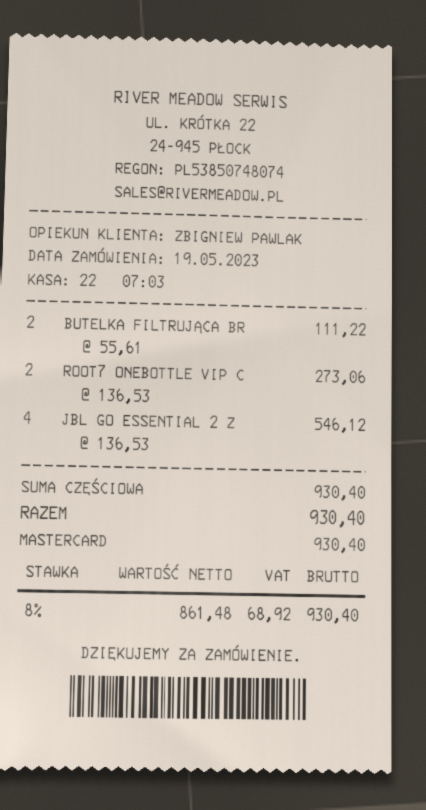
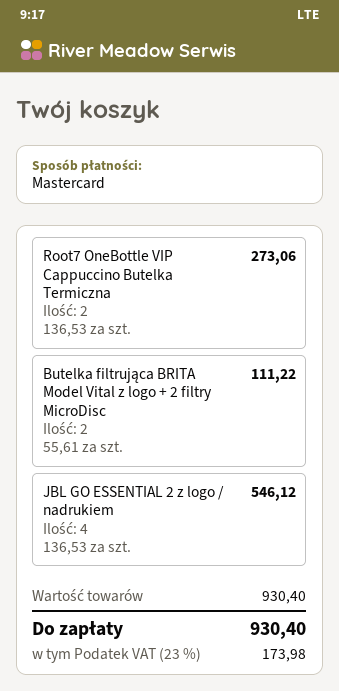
tax: 8% = 68.92 -> 23% = 173.98

